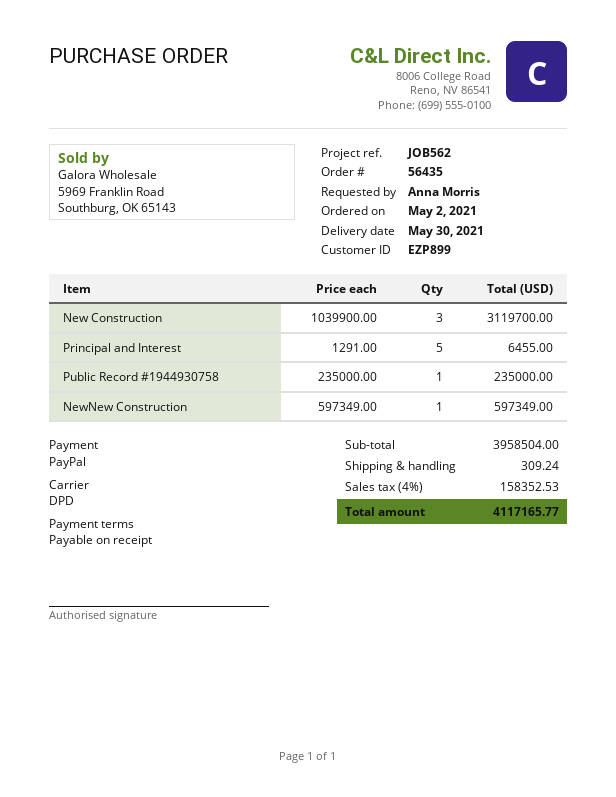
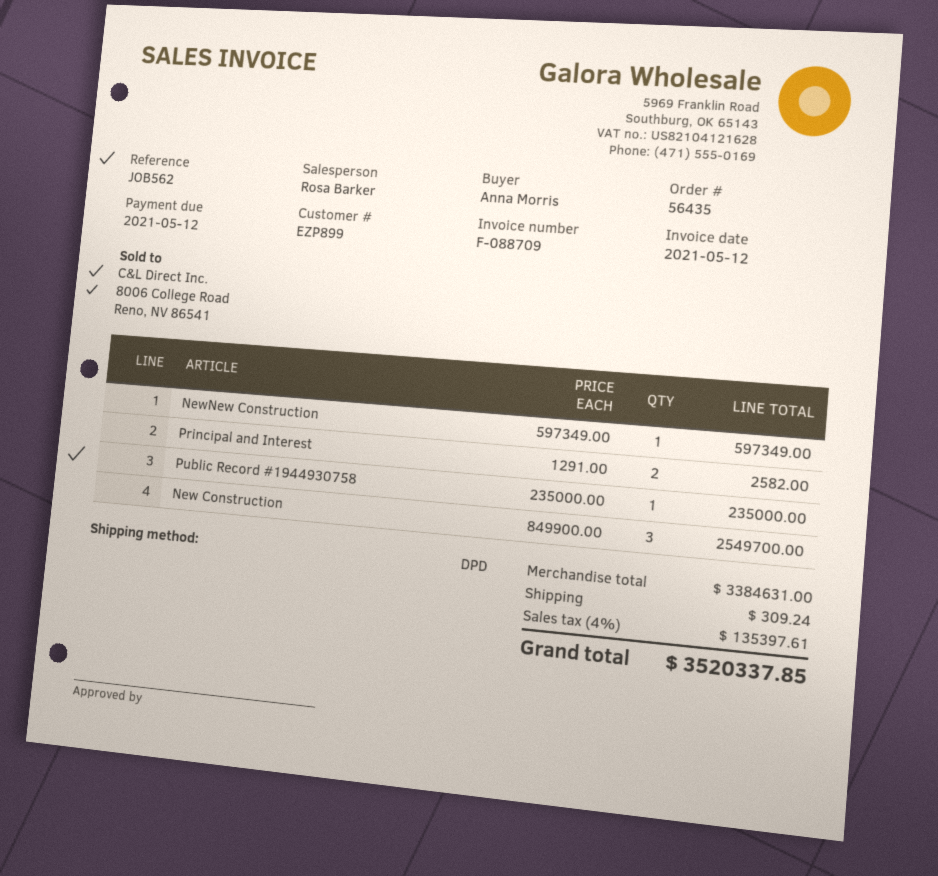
New Construction: 3 x 1039900.00 = 3119700.00 -> 3 x 849900.00 = 2549700.00
Principal and Interest: 5 x 1291.00 = 6455.00 -> 2 x 1291.00 = 2582.00
subtotal: 3958504.00 -> 3384631.00
tax: 4% = 158352.53 -> 4% = 135397.61
total: 4117165.77 -> 3520337.85

